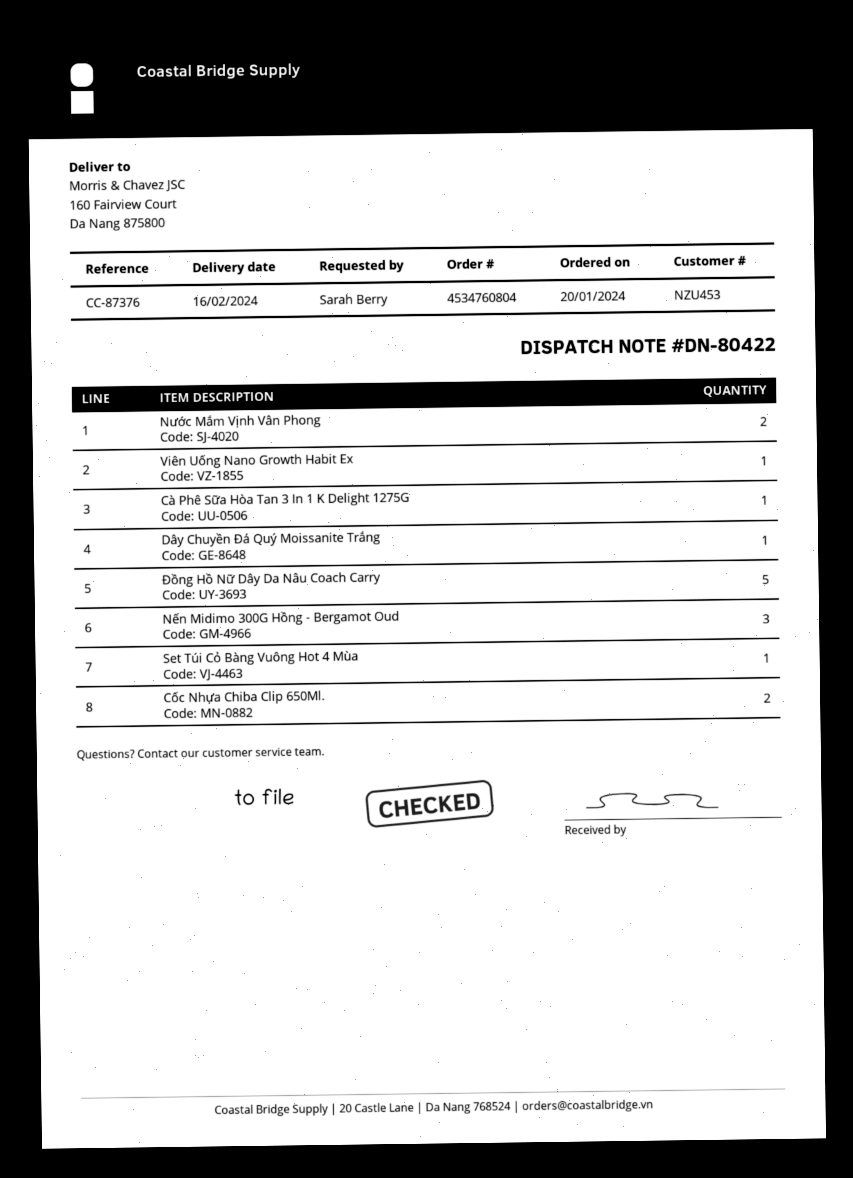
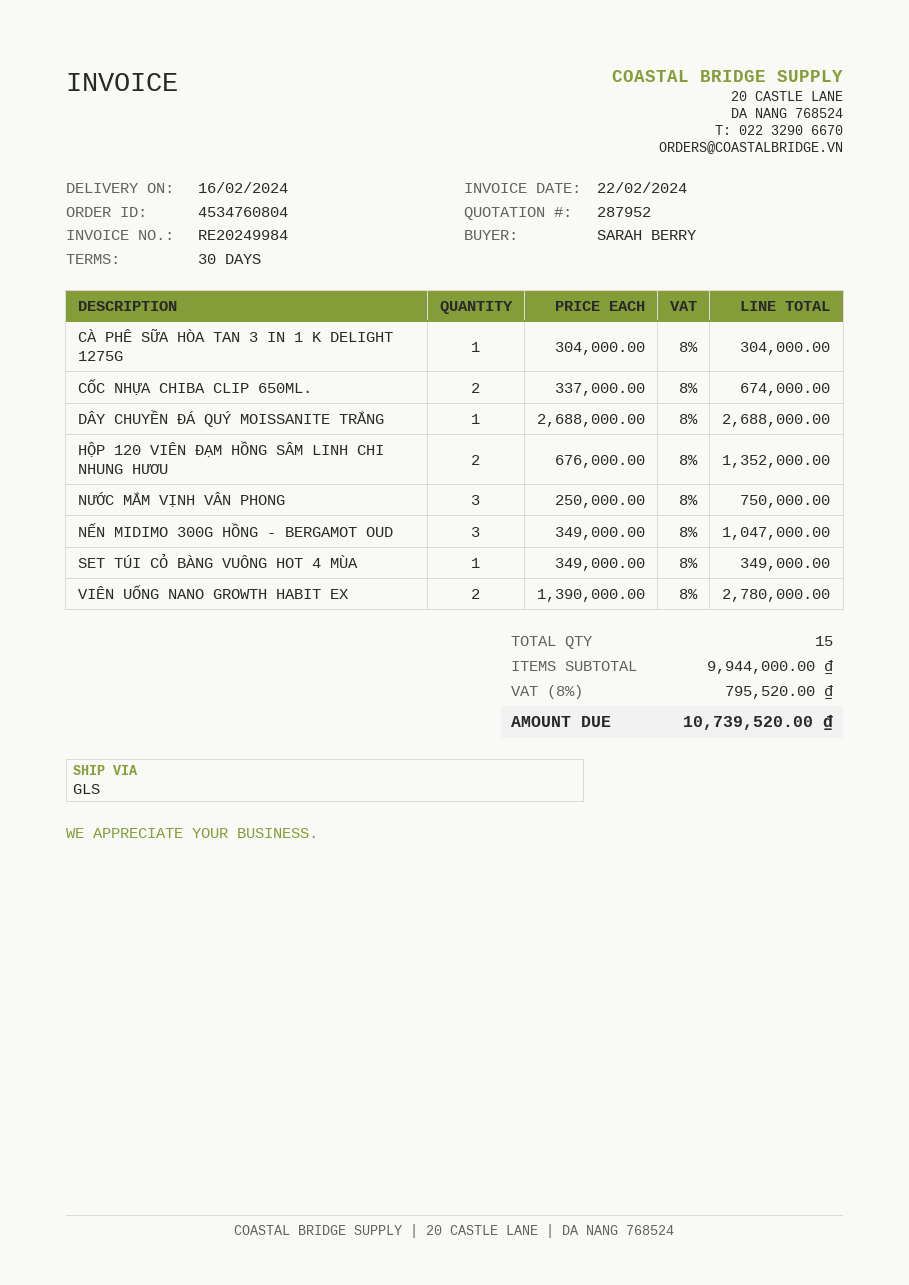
Nước Mắm Vịnh Vân Phong: 2 -> 3
Viên Uống Nano Growth Habit Ex: 1 -> 2
Đồng Hồ Nữ Dây Da Nâu Coach Carry: 5 -> none
HỘP 120 VIÊN ĐẠM HỒNG SÂM LINH CHI NHUNG HƯƠU: none -> 2

